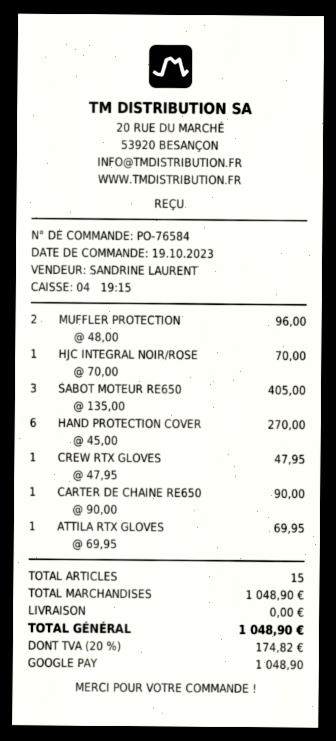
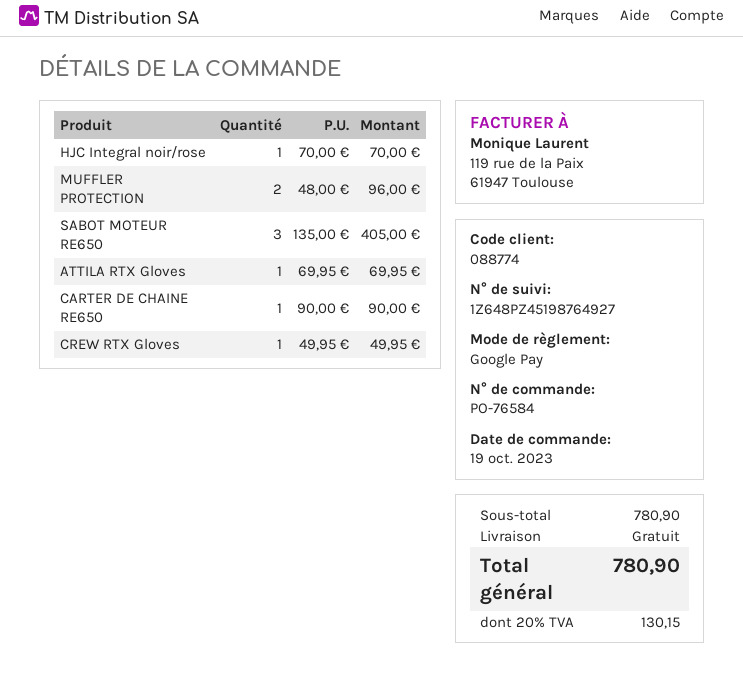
HAND PROTECTION COVER: 6 x 45.00 = 270.00 -> none
CREW RTX GLOVES: 1 x 47.95 = 47.95 -> 1 x 49.95 = 49.95
subtotal: 1048.90 -> 780.90
tax: 20% = 174.82 -> 20% = 130.15
total: 1048.90 -> 780.90

